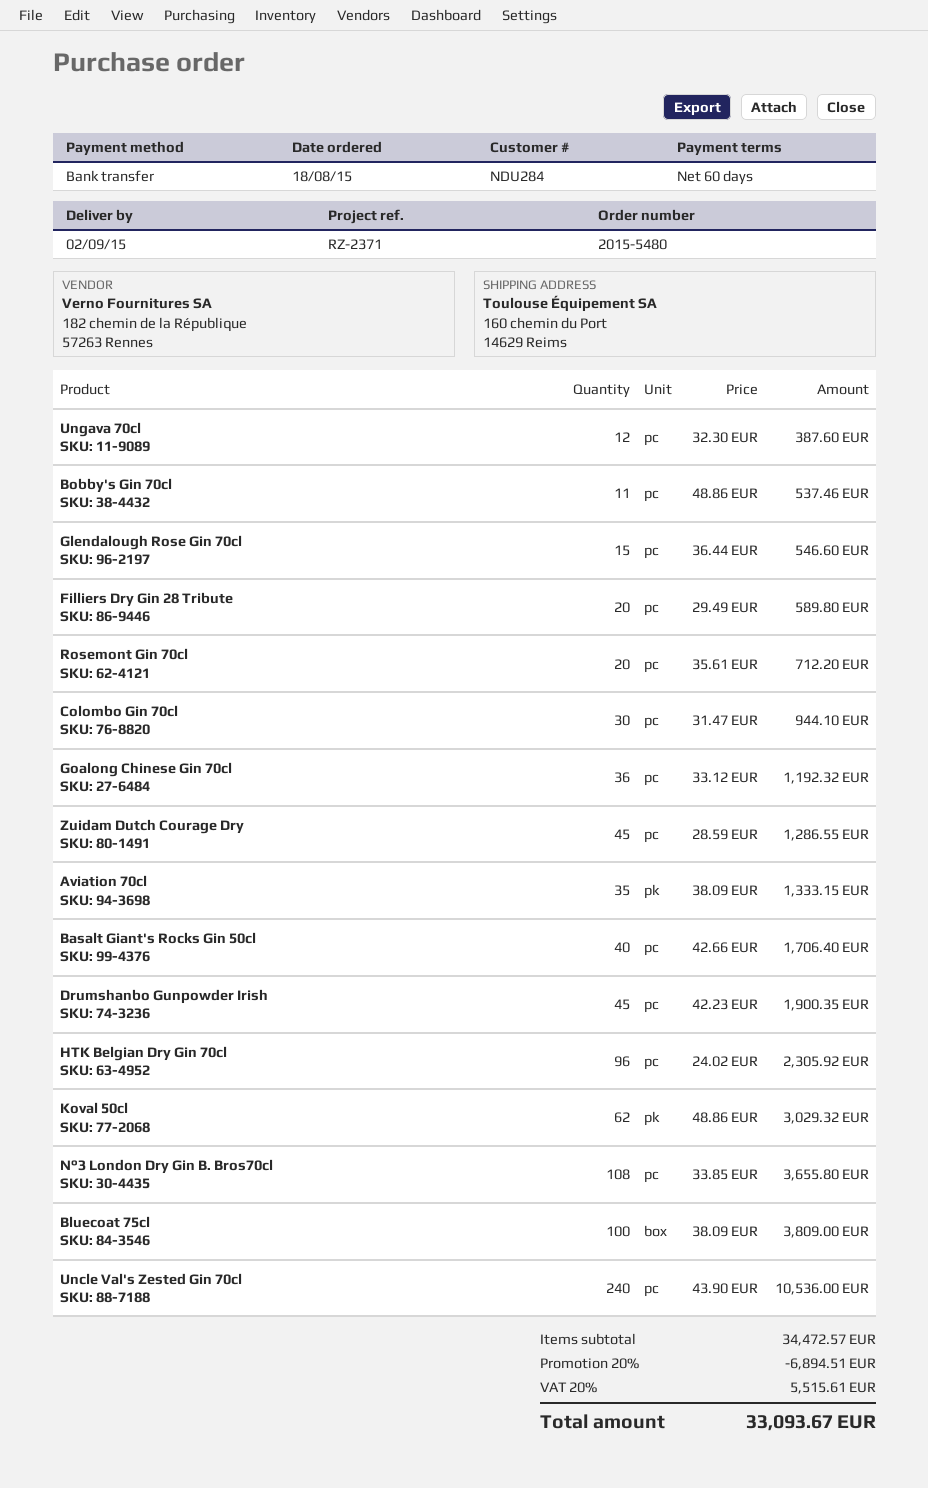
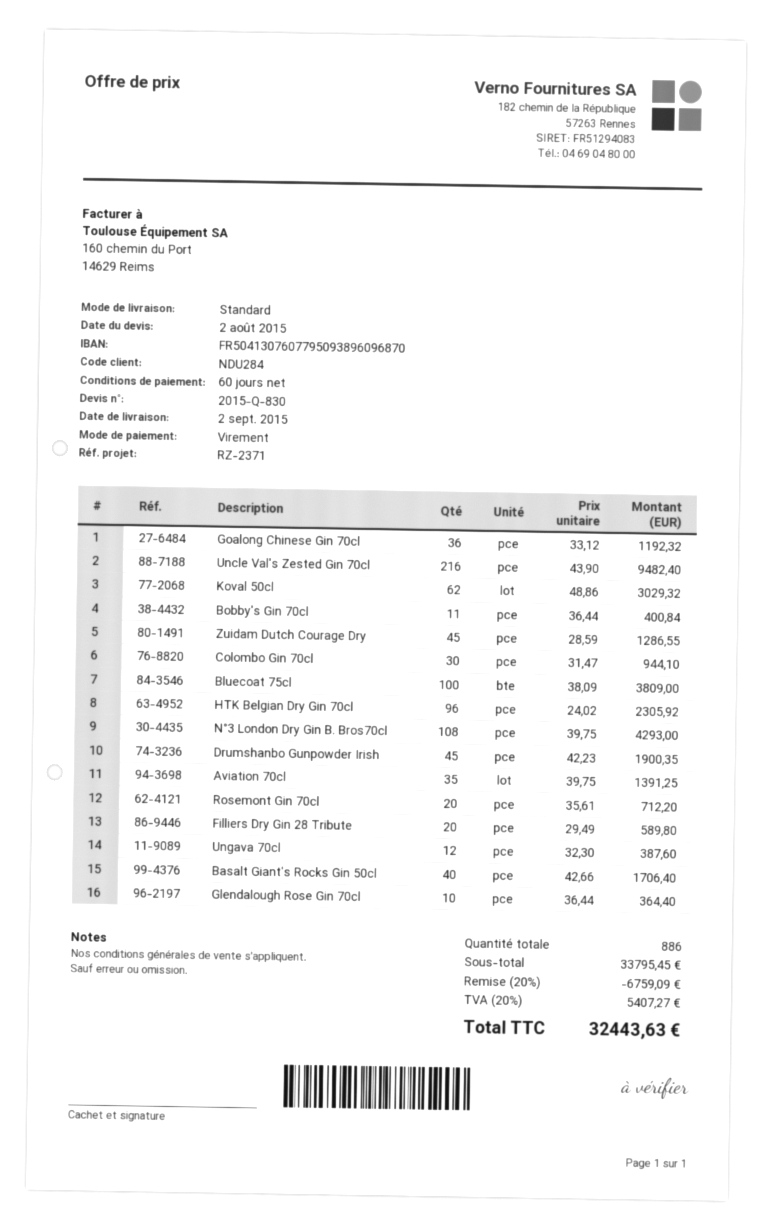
Bobby's Gin 70cl: 11 x 48.86 = 537.46 -> 11 x 36.44 = 400.84
Glendalough Rose Gin 70cl: 15 x 36.44 = 546.60 -> 10 x 36.44 = 364.40
Aviation 70cl: 35 x 38.09 = 1333.15 -> 35 x 39.75 = 1391.25
N°3 London Dry Gin B. Bros70cl: 108 x 33.85 = 3655.80 -> 108 x 39.75 = 4293.00
Uncle Val's Zested Gin 70cl: 240 x 43.90 = 10536.00 -> 216 x 43.90 = 9482.40
subtotal: 34472.57 -> 33795.45
discount: 20% = 6894.51 -> 20% = 6759.09
tax: 20% = 5515.61 -> 20% = 5407.27
total: 33093.67 -> 32443.63

